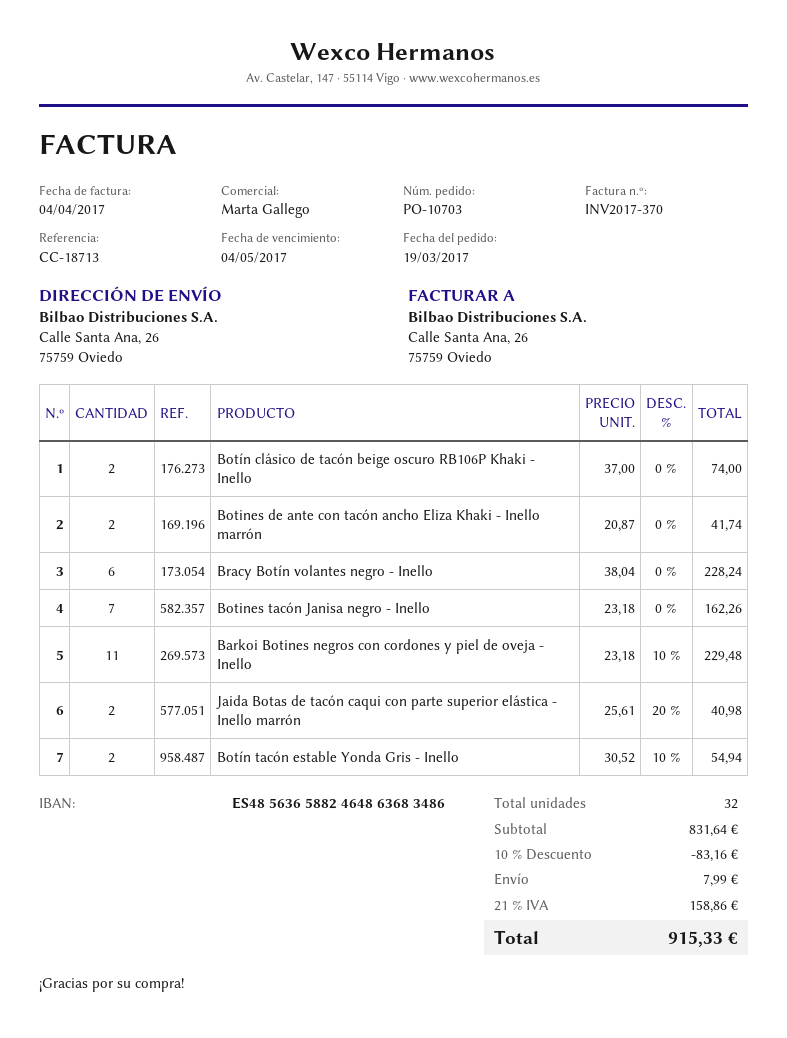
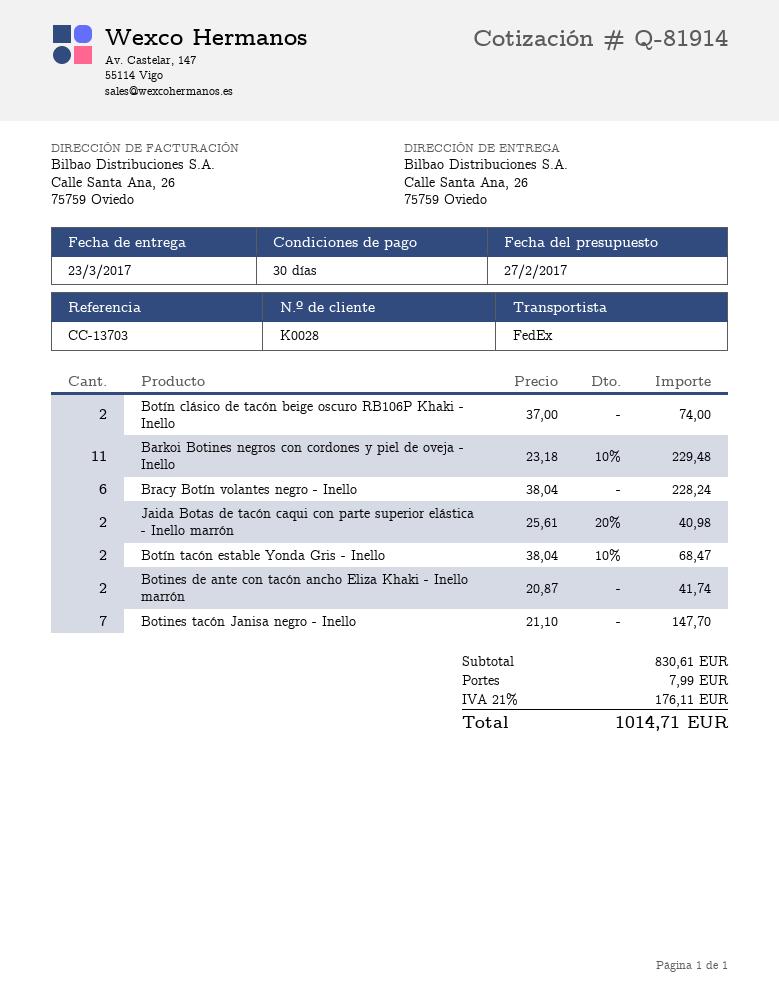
reference: CC-18713 -> CC-13703
Botines tacón Janisa negro - Inello: 7 x 23.18 = 162.26 -> 7 x 21.10 = 147.70
Botín tacón estable Yonda Gris - Inello: 2 x 30.52 - 10% = 54.94 -> 2 x 38.04 - 10% = 68.47
subtotal: 831.64 -> 830.61
discount: 10% = 83.16 -> none
tax: 21% = 158.86 -> 21% = 176.11
total: 915.33 -> 1014.71

